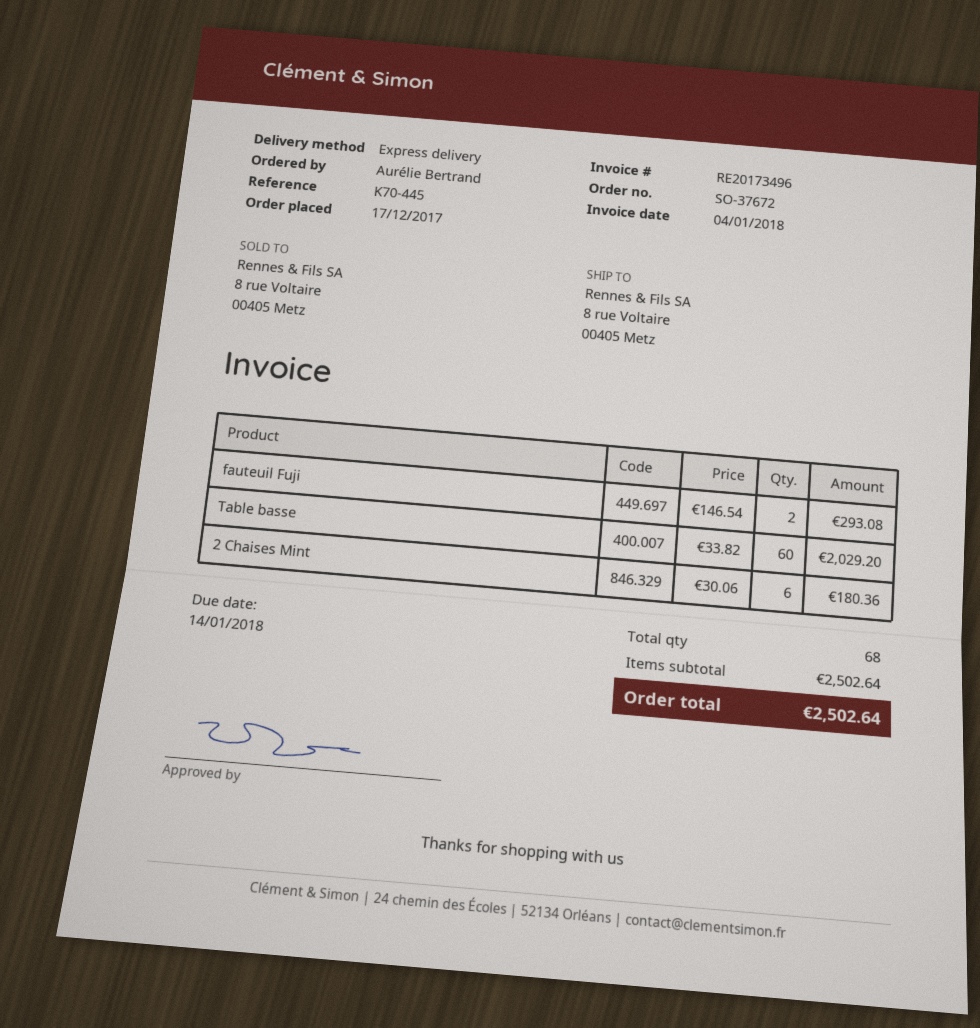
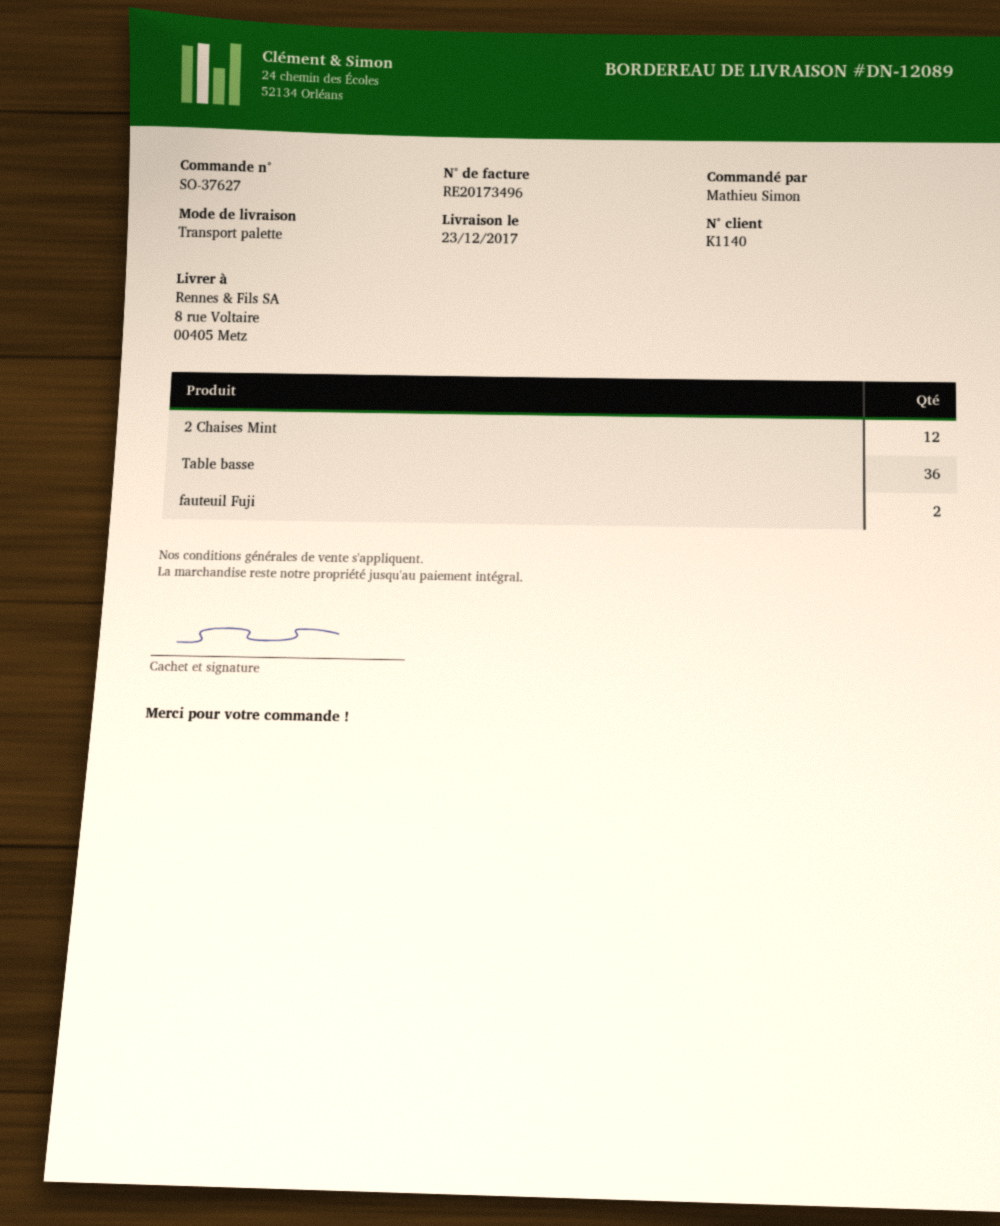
order number: SO-37672 -> SO-37627
ordered by: Aurélie Bertrand -> Mathieu Simon
shipping method: express -> pallet freight
Table basse: 60 -> 36
2 Chaises Mint: 6 -> 12

